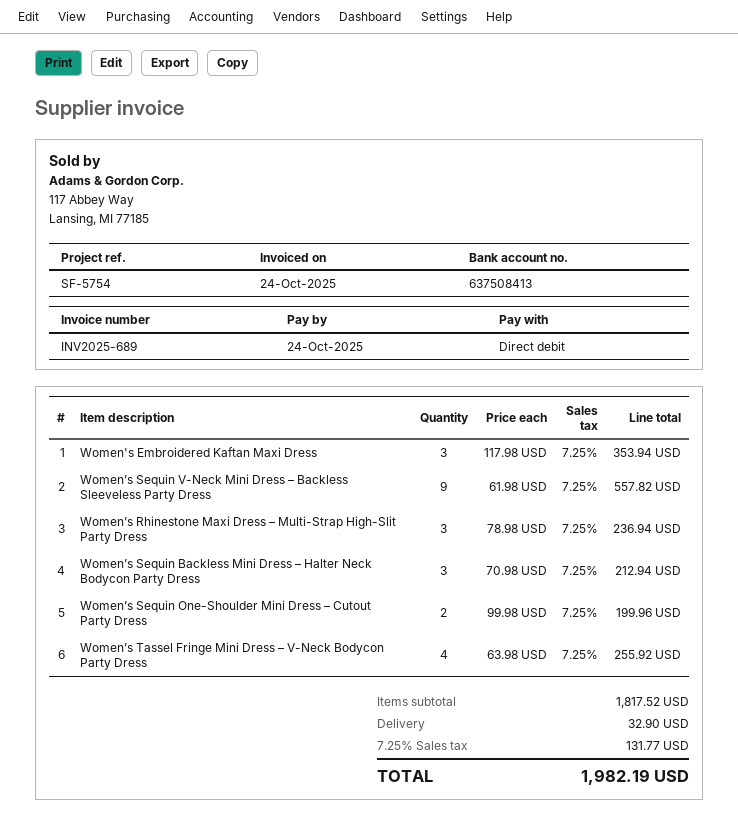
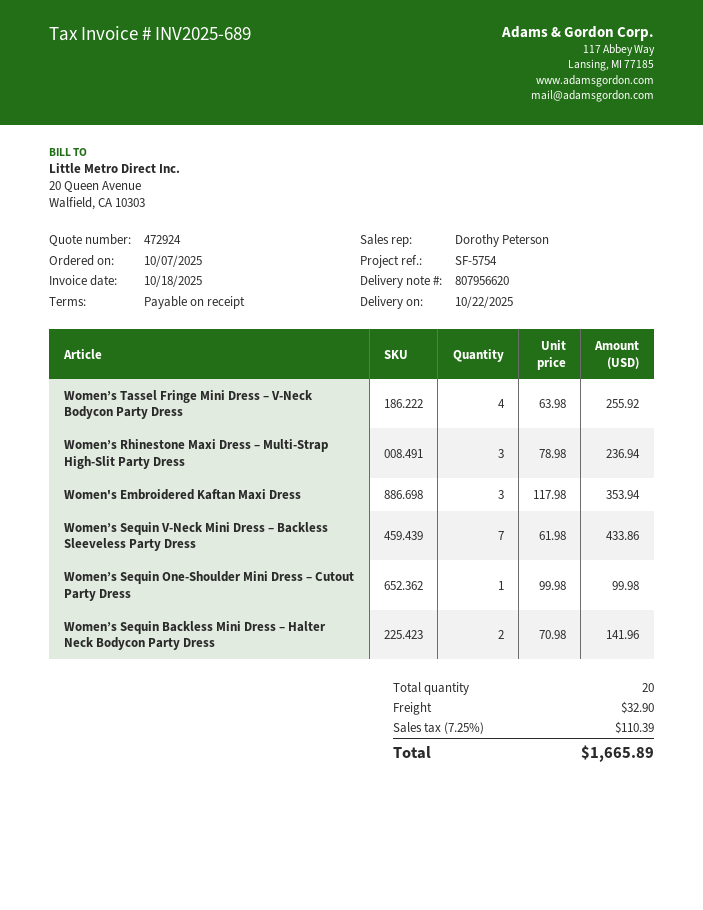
invoice date: 2025-10-24 -> 2025-10-18
Women’s Sequin V-Neck Mini Dress – Backless Sleeveless Party Dress: 9 x 61.98 = 557.82 -> 7 x 61.98 = 433.86
Women’s Sequin Backless Mini Dress – Halter Neck Bodycon Party Dress: 3 x 70.98 = 212.94 -> 2 x 70.98 = 141.96
Women’s Sequin One-Shoulder Mini Dress – Cutout Party Dress: 2 x 99.98 = 199.96 -> 1 x 99.98 = 99.98
tax: 7.25% = 131.77 -> 7.25% = 110.39
total: 1982.19 -> 1665.89

